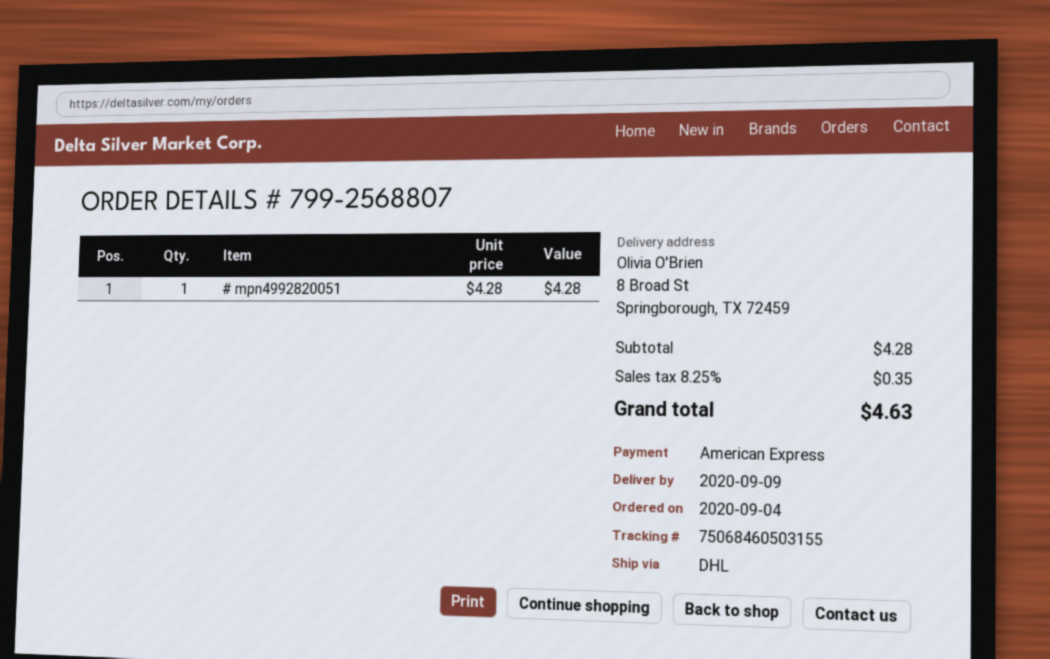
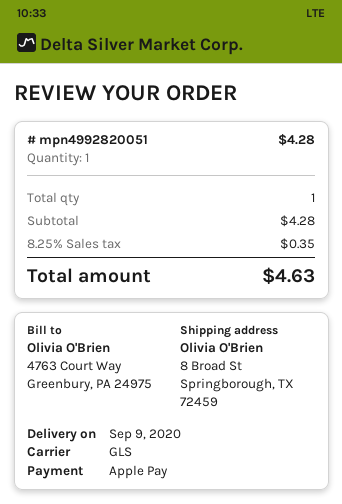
payment method: American Express -> Apple Pay
shipping method: DHL -> GLS

